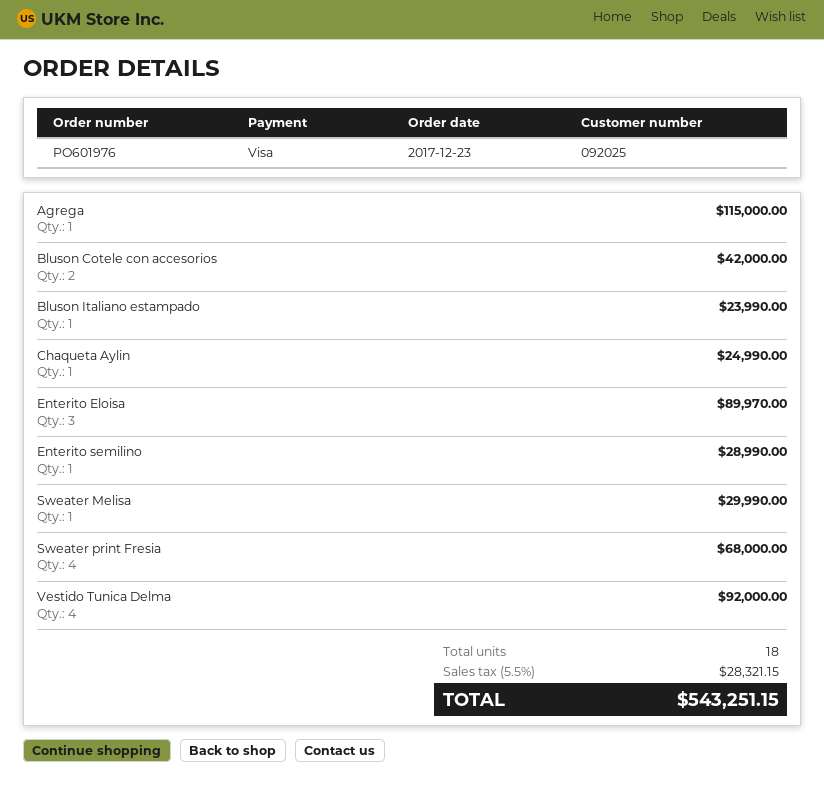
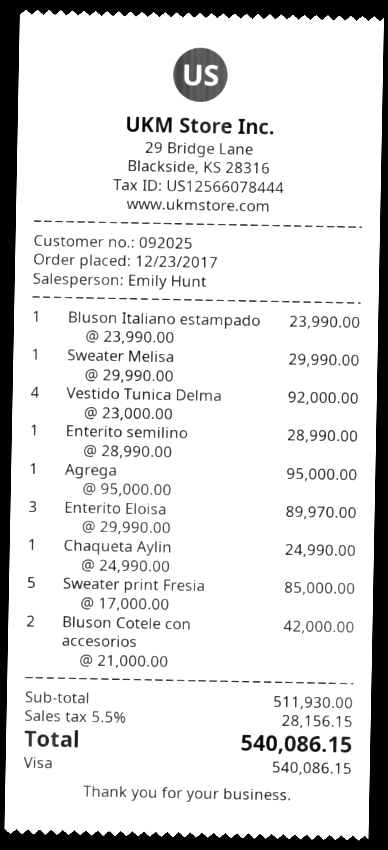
Agrega: 1 for 115000.00 -> 1 for 95000.00
Sweater print Fresia: 4 for 68000.00 -> 5 for 85000.00
tax: 5.5% = 28321.15 -> 5.5% = 28156.15
total: 543251.15 -> 540086.15

